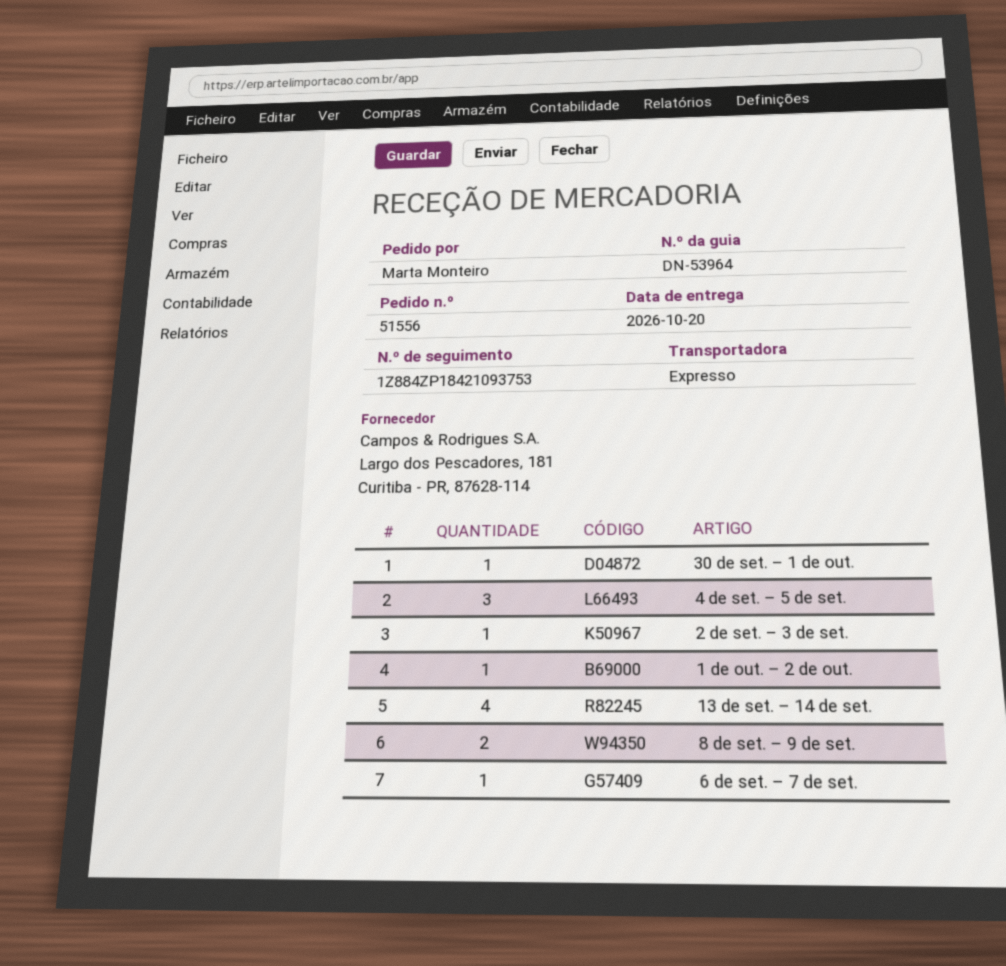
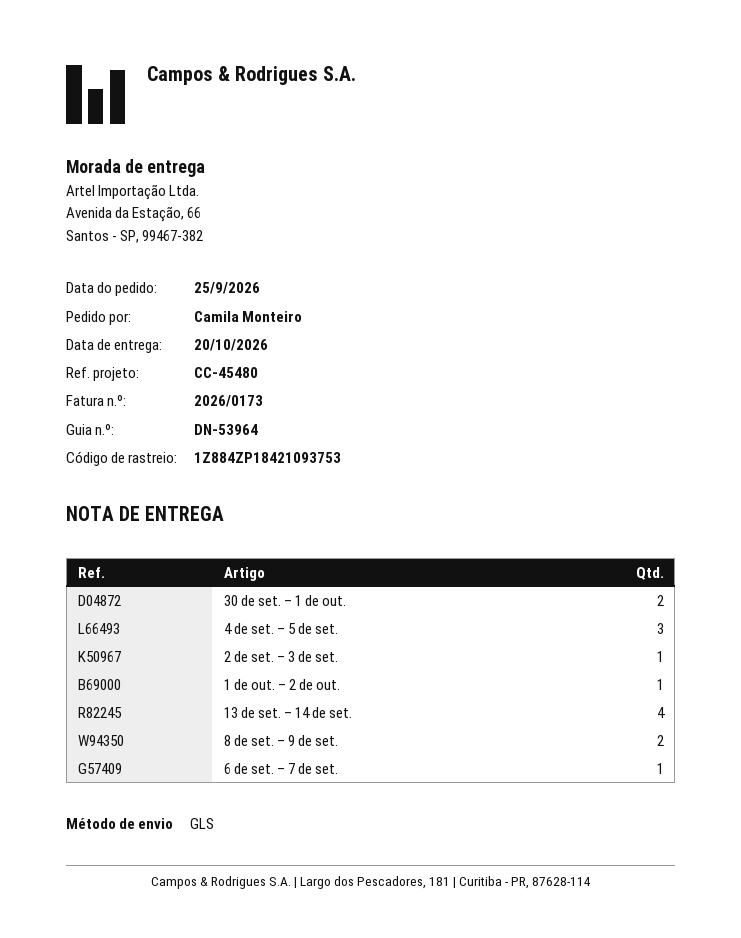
ordered by: Marta Monteiro -> Camila Monteiro
shipping method: express -> GLS
30 de set. – 1 de out.: 1 -> 2

